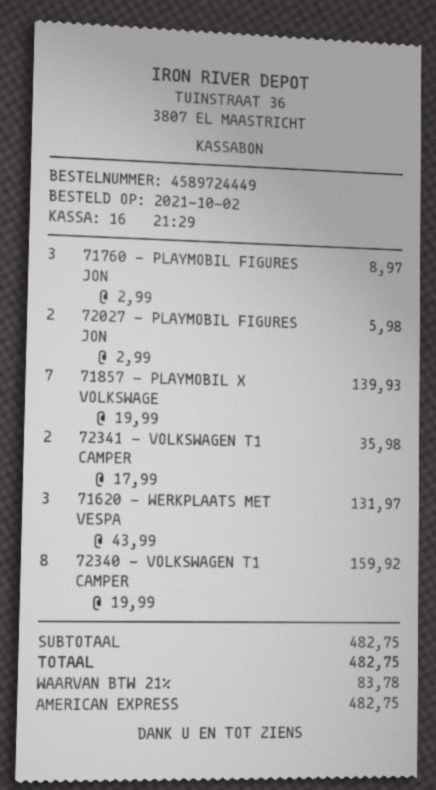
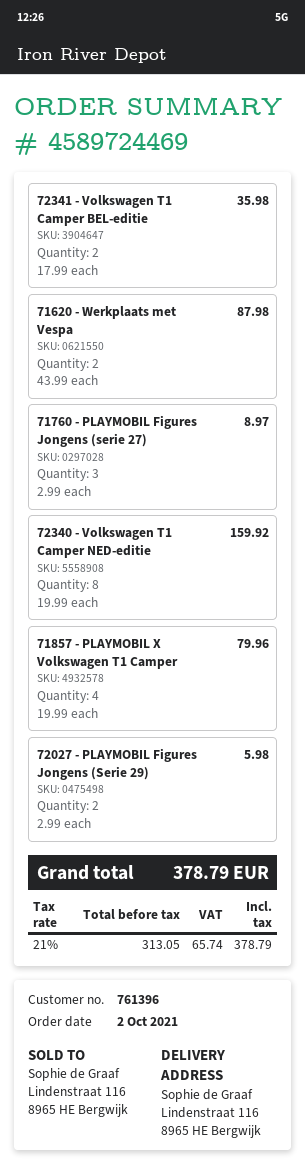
order number: 4589724449 -> 4589724469
71857 - PLAYMOBIL X VOLKSWAGE: 7 x 19.99 = 139.93 -> 4 x 19.99 = 79.96
71620 - WERKPLAATS MET VESPA: 3 x 43.99 = 131.97 -> 2 x 43.99 = 87.98
tax: 21% = 83.78 -> 21% = 65.74
total: 482.75 -> 378.79

